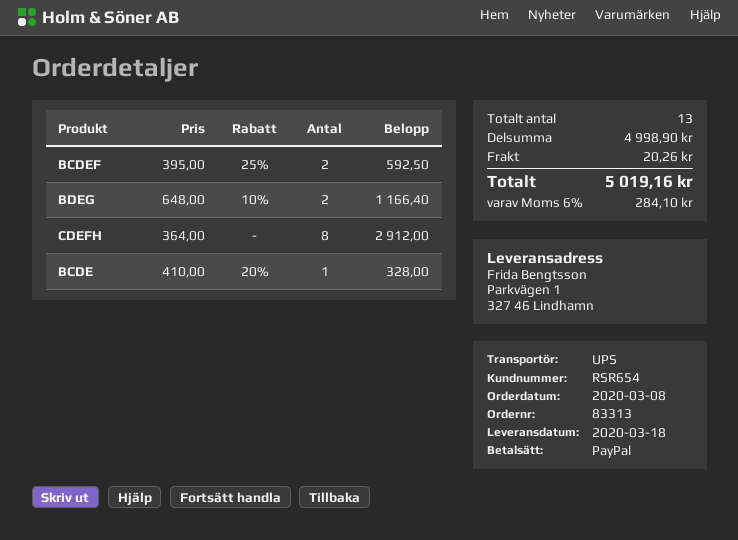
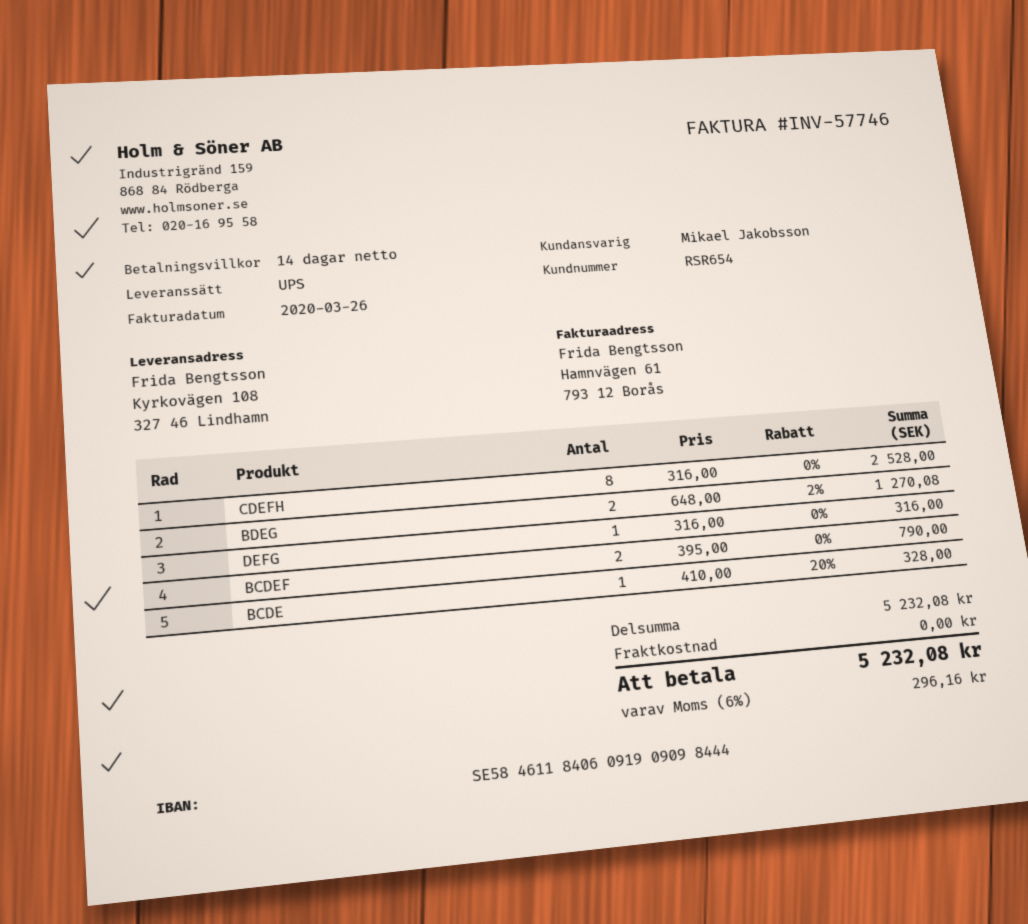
ship to: Parkvägen 1, 327 46 Lindhamn -> Kyrkovägen 108, 327 46 Lindhamn
BCDEF: 2 x 395.00 - 25% = 592.50 -> 2 x 395.00 = 790.00
BDEG: 2 x 648.00 - 10% = 1166.40 -> 2 x 648.00 - 2% = 1270.08
CDEFH: 8 x 364.00 = 2912.00 -> 8 x 316.00 = 2528.00
DEFG: none -> 1 x 316.00 = 316.00
subtotal: 4998.90 -> 5232.08
shipping: 20.26 -> 0.00
tax: 6% = 284.10 -> 6% = 296.16
total: 5019.16 -> 5232.08

